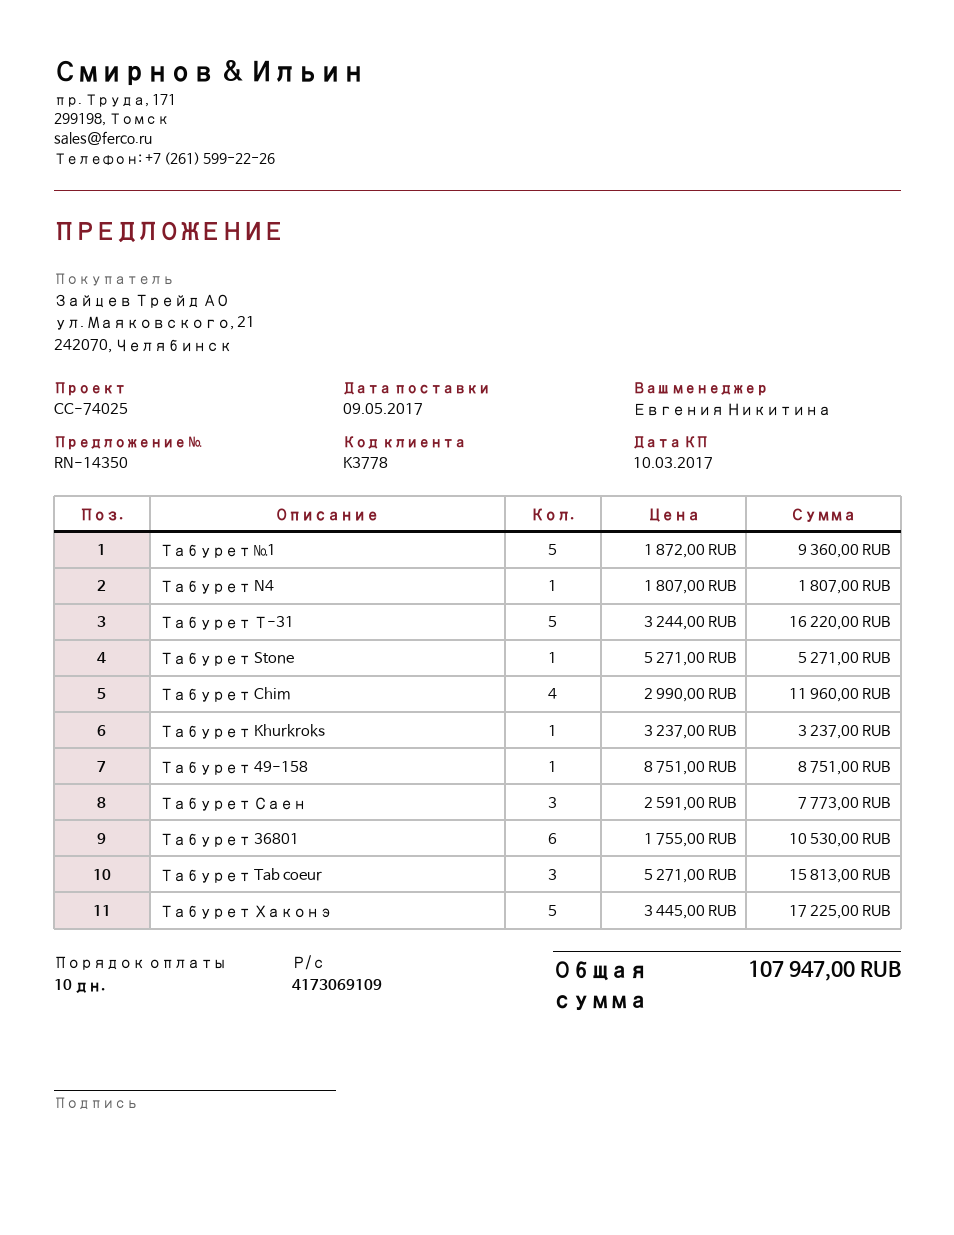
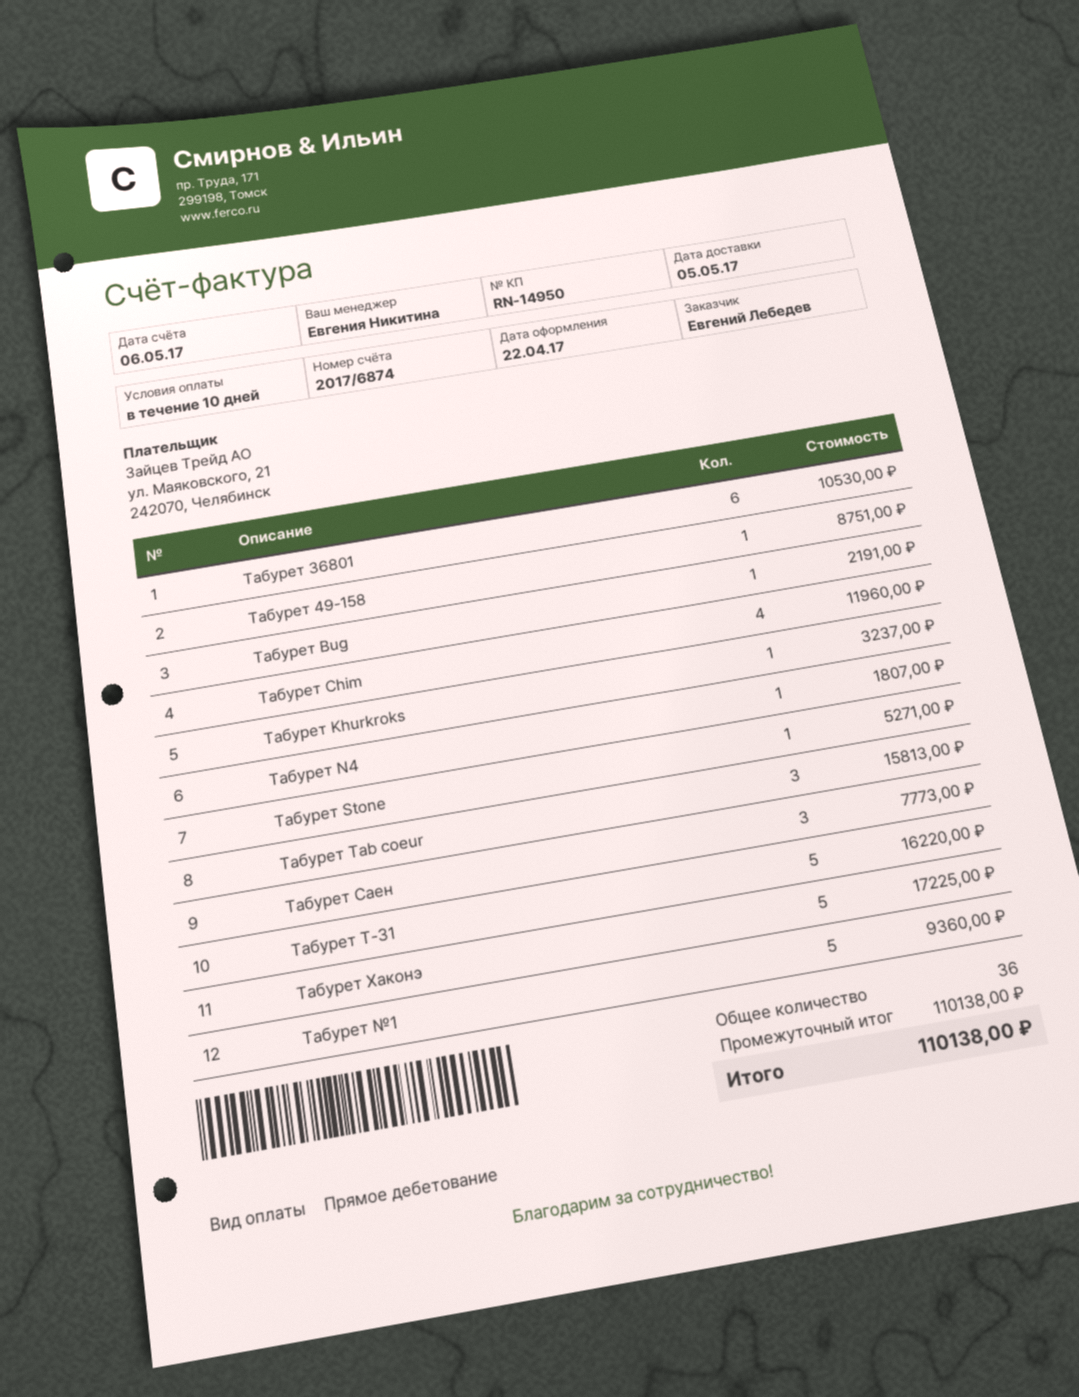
quote number: RN-14350 -> RN-14950
delivery date: 2017-05-09 -> 2017-05-05
Табурет Bug: none -> 1 for 2191.00
total: 107947.00 -> 110138.00

